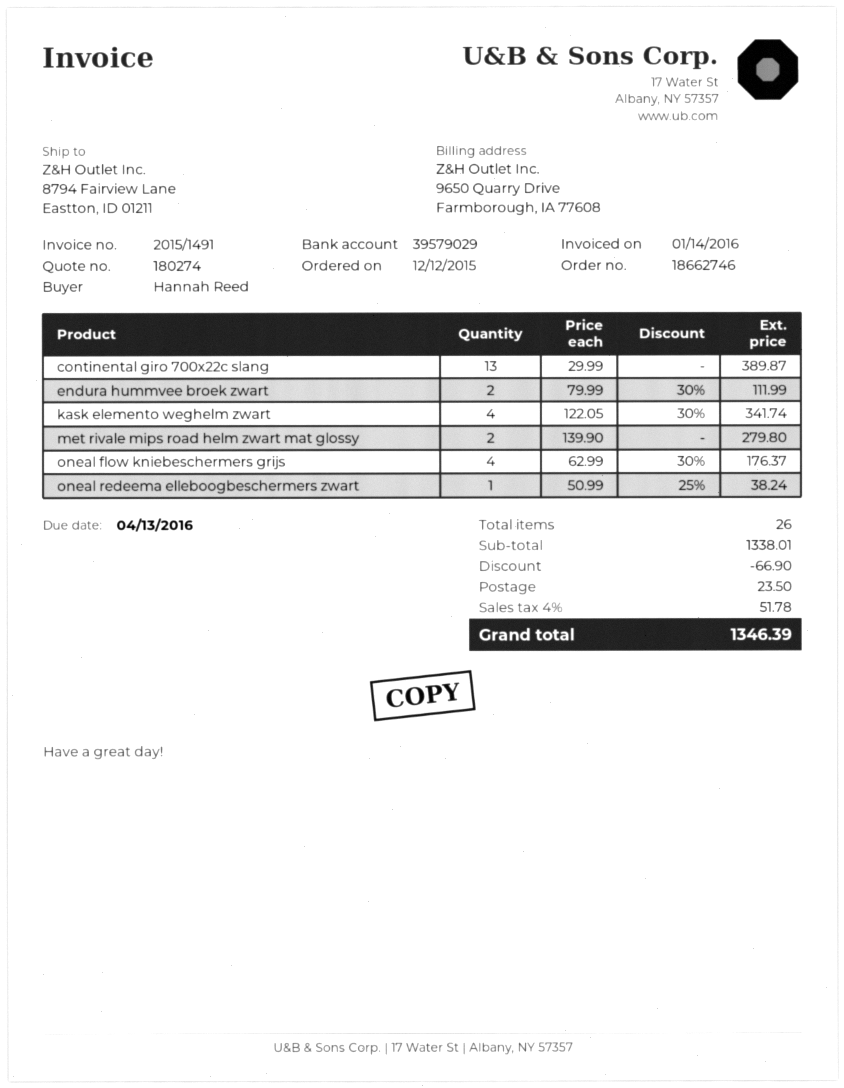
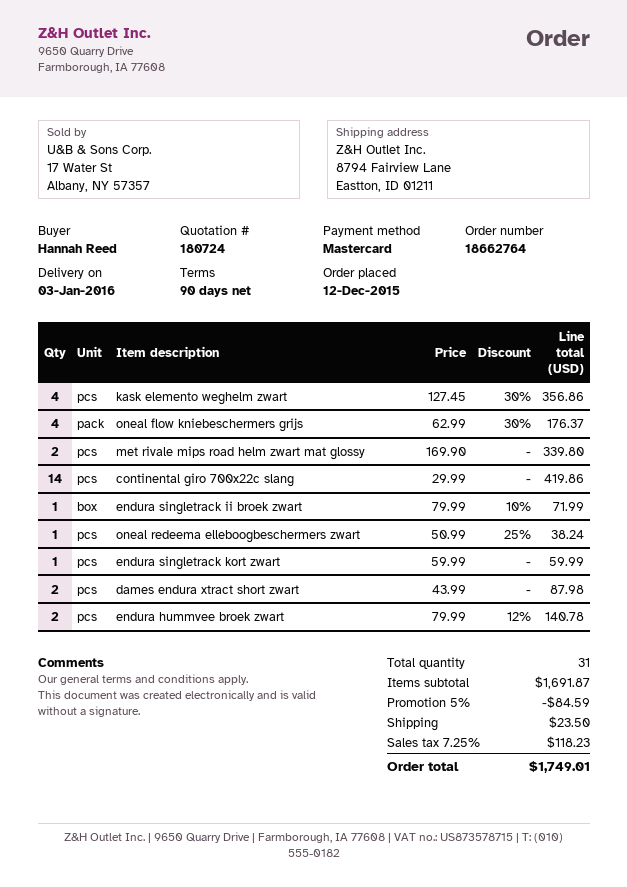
quote number: 180274 -> 180724
order number: 18662746 -> 18662764
continental giro 700x22c slang: 13 x 29.99 = 389.87 -> 14 x 29.99 = 419.86
endura hummvee broek zwart: 2 x 79.99 - 30% = 111.99 -> 2 x 79.99 - 12% = 140.78
kask elemento weghelm zwart: 4 x 122.05 - 30% = 341.74 -> 4 x 127.45 - 30% = 356.86
met rivale mips road helm zwart mat glossy: 2 x 139.90 = 279.80 -> 2 x 169.90 = 339.80
endura singletrack ii broek zwart: none -> 1 x 79.99 - 10% = 71.99
endura singletrack kort zwart: none -> 1 x 59.99 = 59.99
dames endura xtract short zwart: none -> 2 x 43.99 = 87.98
total quantity: 26 -> 31
subtotal: 1338.01 -> 1691.87
discount: 66.90 -> 84.59
tax: 4% = 51.78 -> 7.25% = 118.23
total: 1346.39 -> 1749.01

